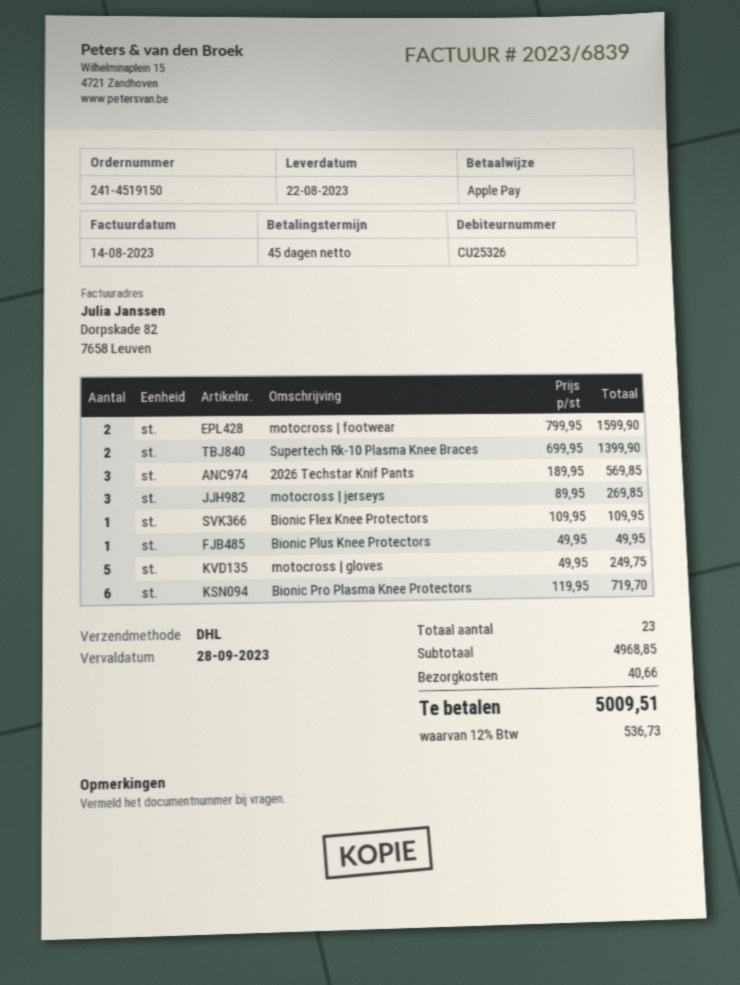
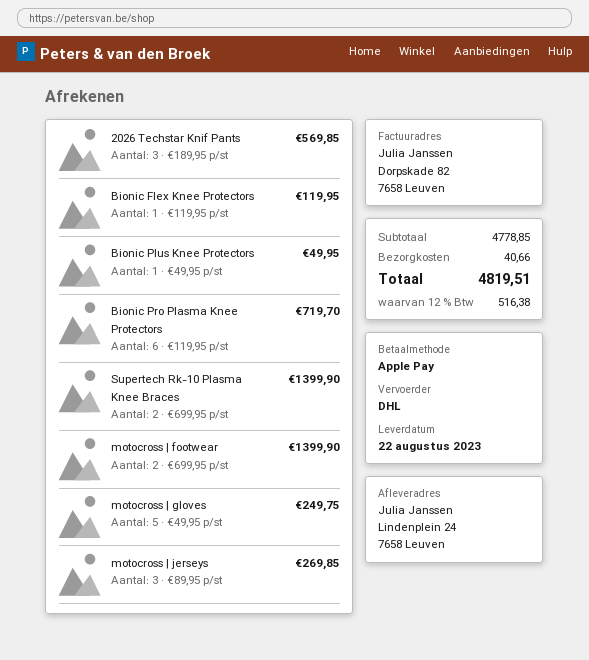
motocross | footwear: 2 x 799.95 = 1599.90 -> 2 x 699.95 = 1399.90
Bionic Flex Knee Protectors: 1 x 109.95 = 109.95 -> 1 x 119.95 = 119.95
subtotal: 4968.85 -> 4778.85
tax: 12% = 536.73 -> 12% = 516.38
total: 5009.51 -> 4819.51

